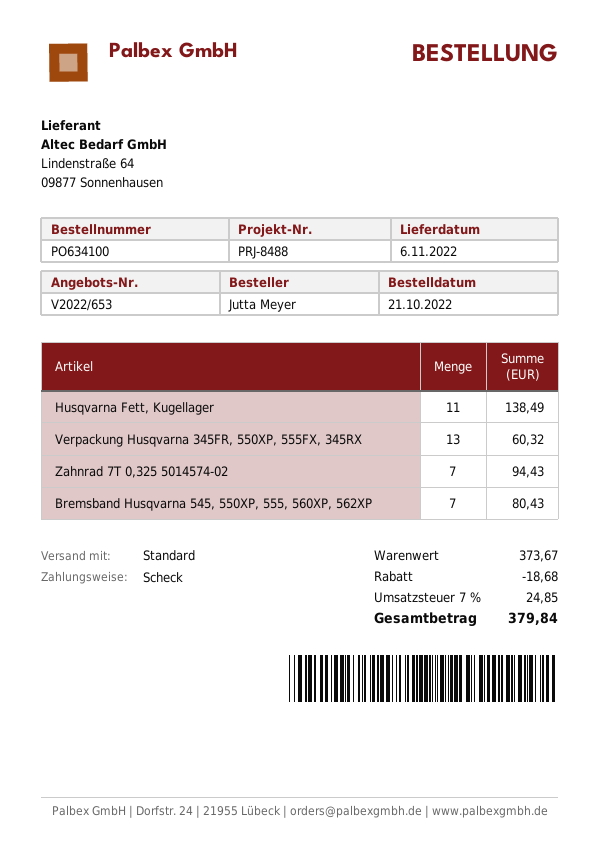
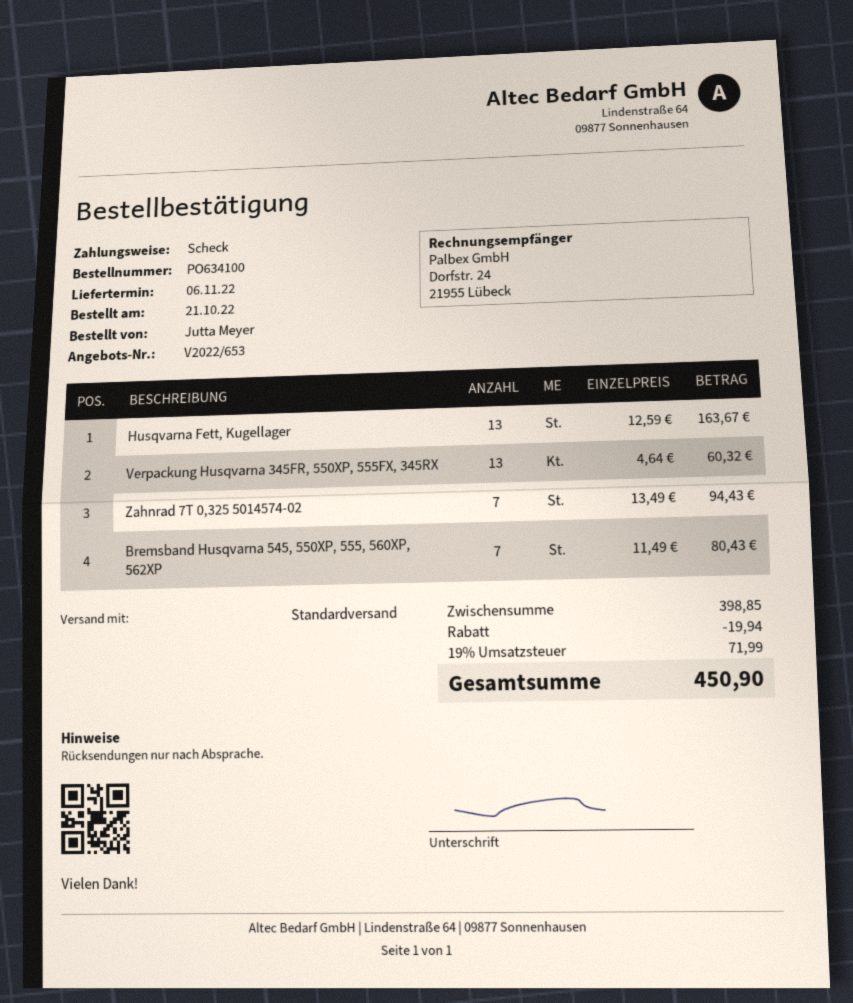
Husqvarna Fett, Kugellager: 11 for 138.49 -> 13 for 163.67
subtotal: 373.67 -> 398.85
discount: 18.68 -> 19.94
tax: 7% = 24.85 -> 19% = 71.99
total: 379.84 -> 450.90

